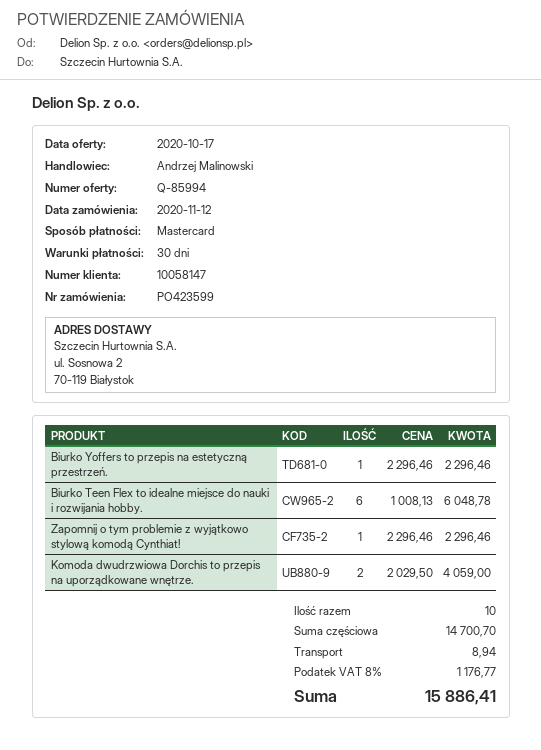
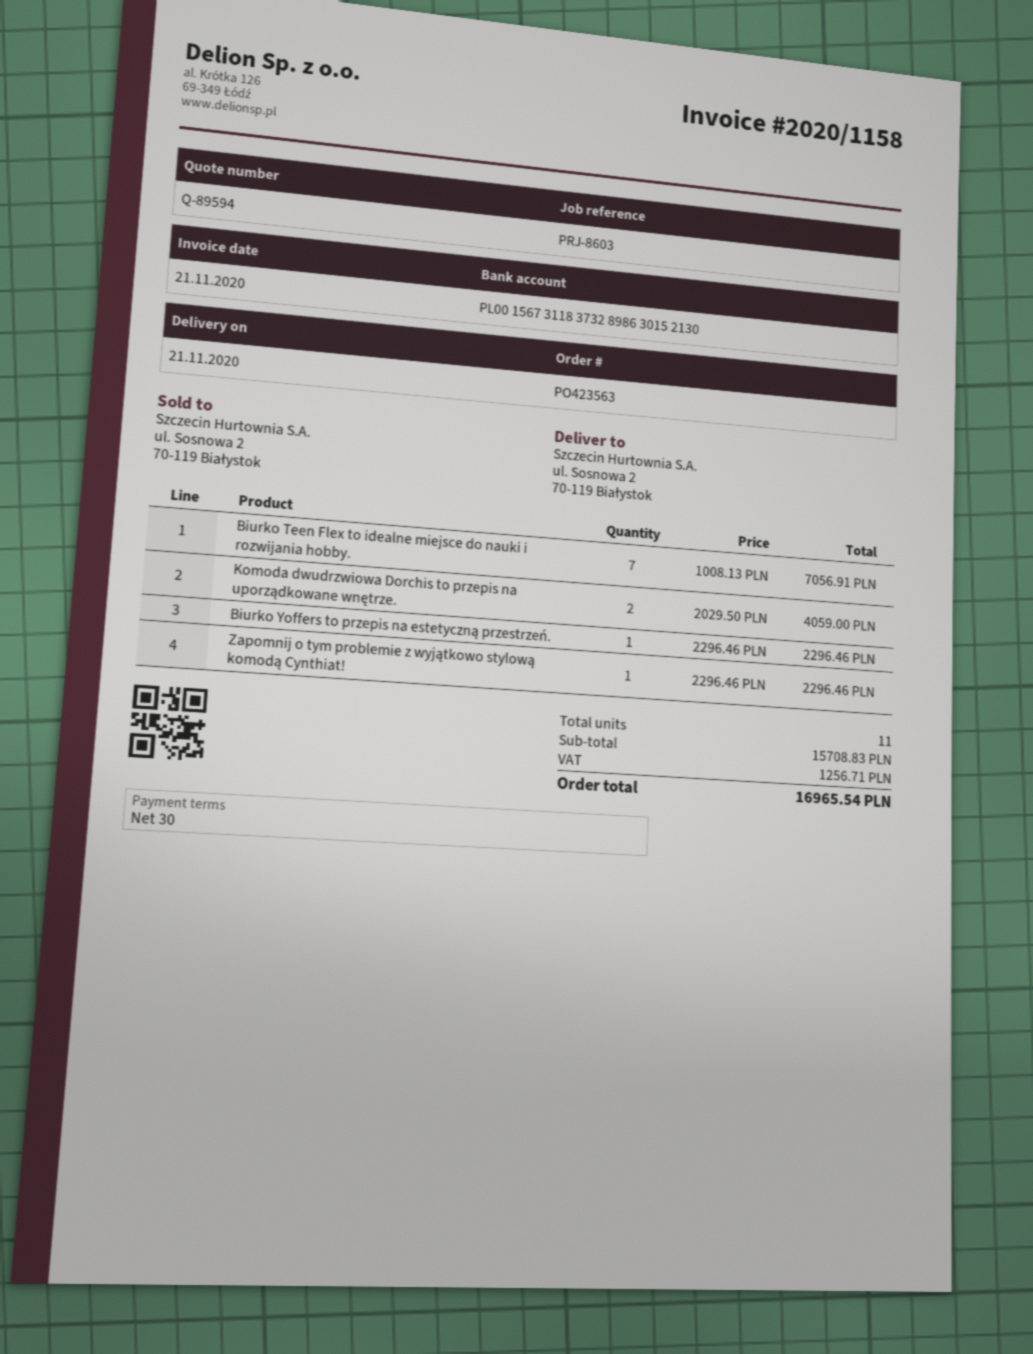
quote number: Q-85994 -> Q-89594
order number: PO423599 -> PO423563
Biurko Teen Flex to idealne miejsce do nauki i rozwijania hobby.: 6 x 1008.13 = 6048.78 -> 7 x 1008.13 = 7056.91
total quantity: 10 -> 11
subtotal: 14700.70 -> 15708.83
shipping: 8.94 -> none
tax: 1176.77 -> 1256.71
total: 15886.41 -> 16965.54

